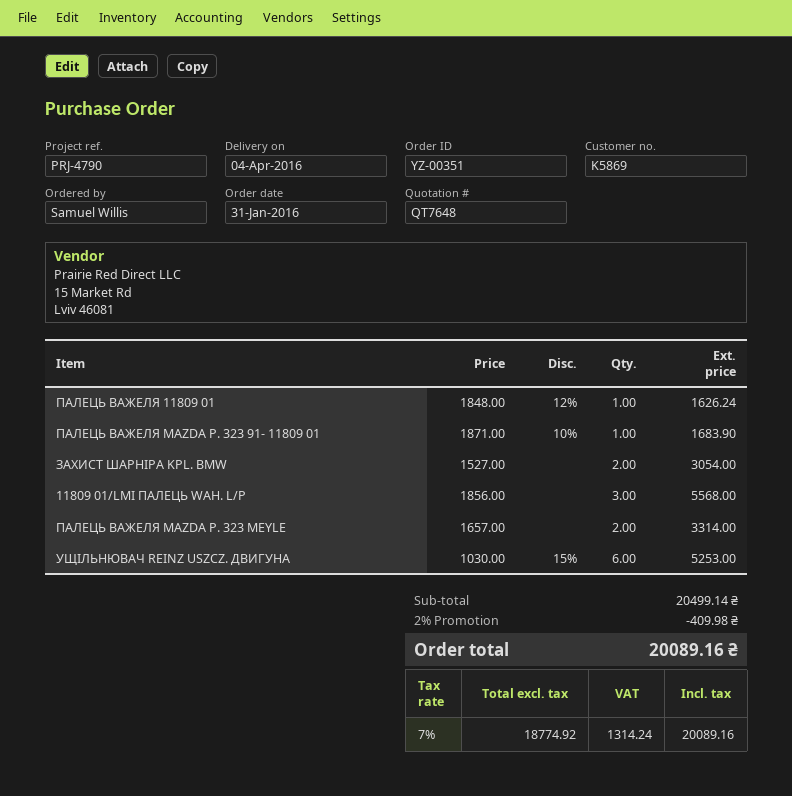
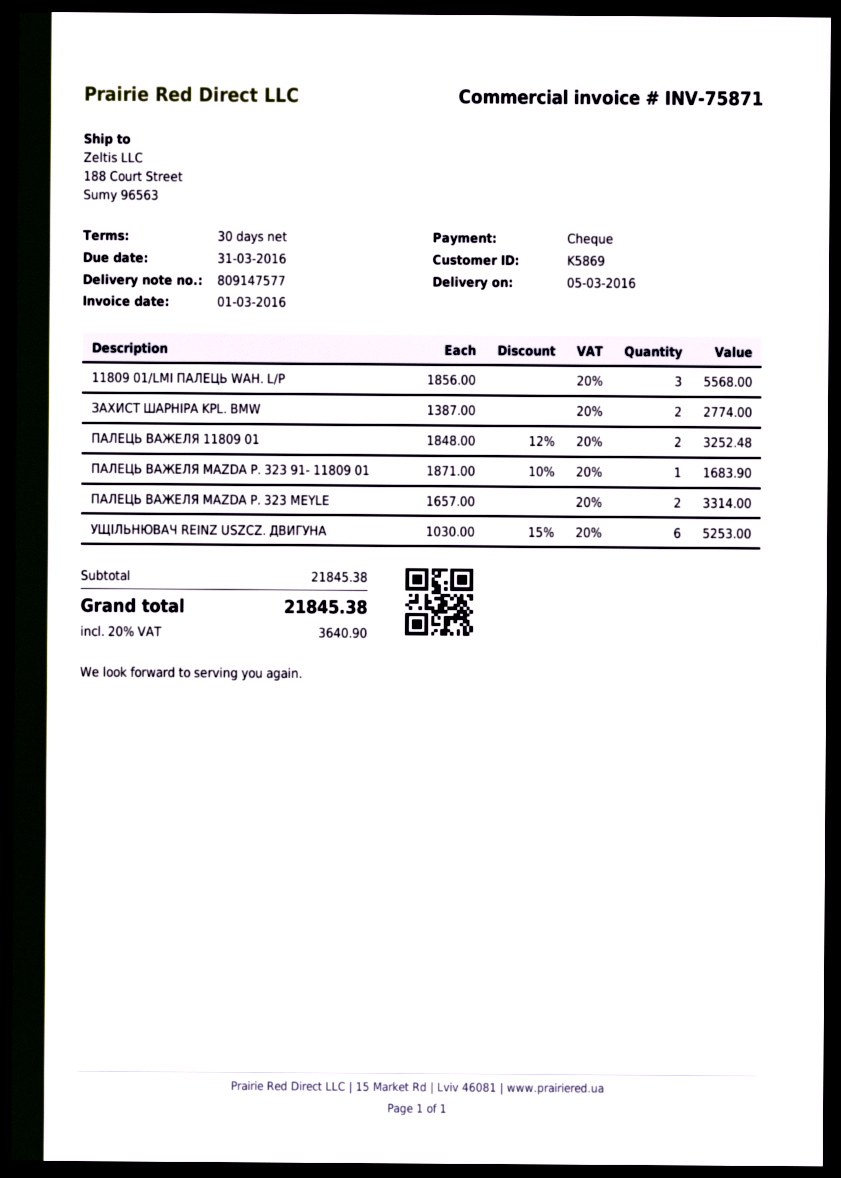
delivery date: 2016-04-04 -> 2016-03-05
ПАЛЕЦЬ ВАЖЕЛЯ 11809 01: 1 x 1848.00 - 12% = 1626.24 -> 2 x 1848.00 - 12% = 3252.48
ЗАХИСТ ШАРНІРА KPL. BMW: 2 x 1527.00 = 3054.00 -> 2 x 1387.00 = 2774.00
subtotal: 20499.14 -> 21845.38
discount: 2% = 409.98 -> none
tax: 7% = 1314.24 -> 20% = 3640.90
total: 20089.16 -> 21845.38

